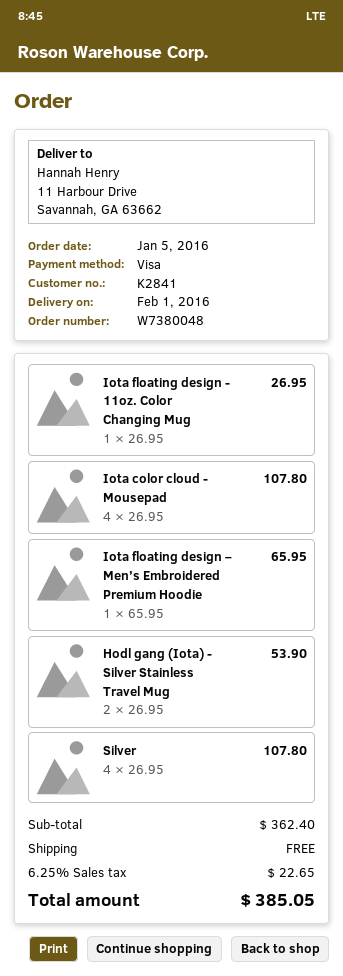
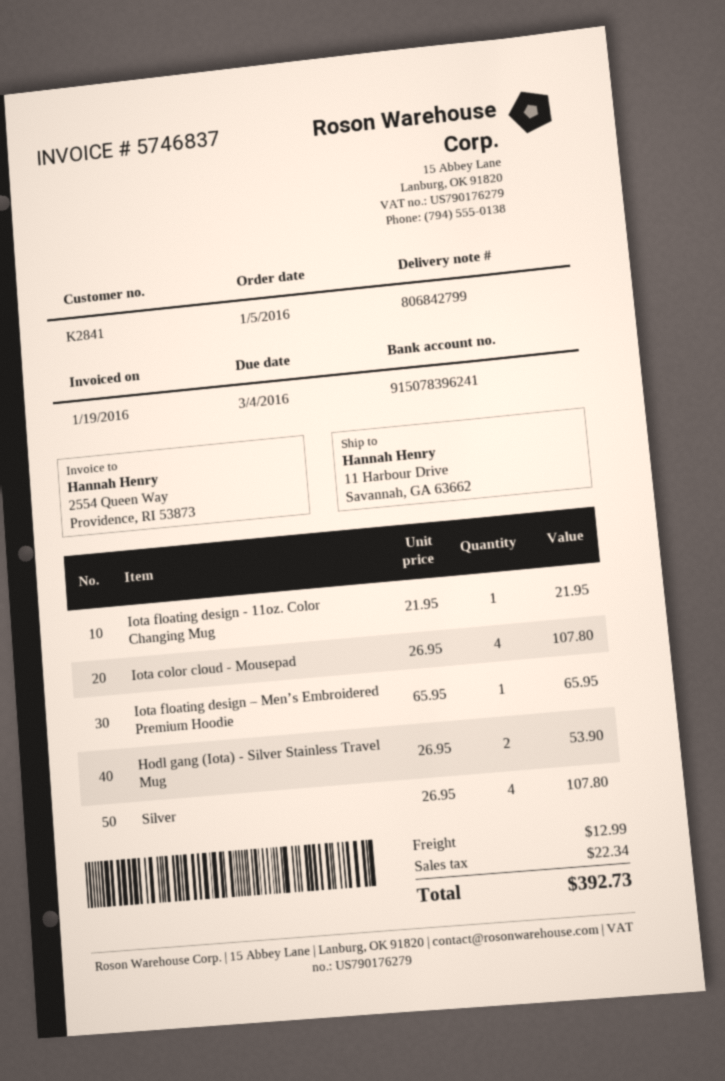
Iota floating design - 11oz. Color Changing Mug: 1 x 26.95 = 26.95 -> 1 x 21.95 = 21.95
shipping: 0.00 -> 12.99
tax: 22.65 -> 22.34
total: 385.05 -> 392.73

